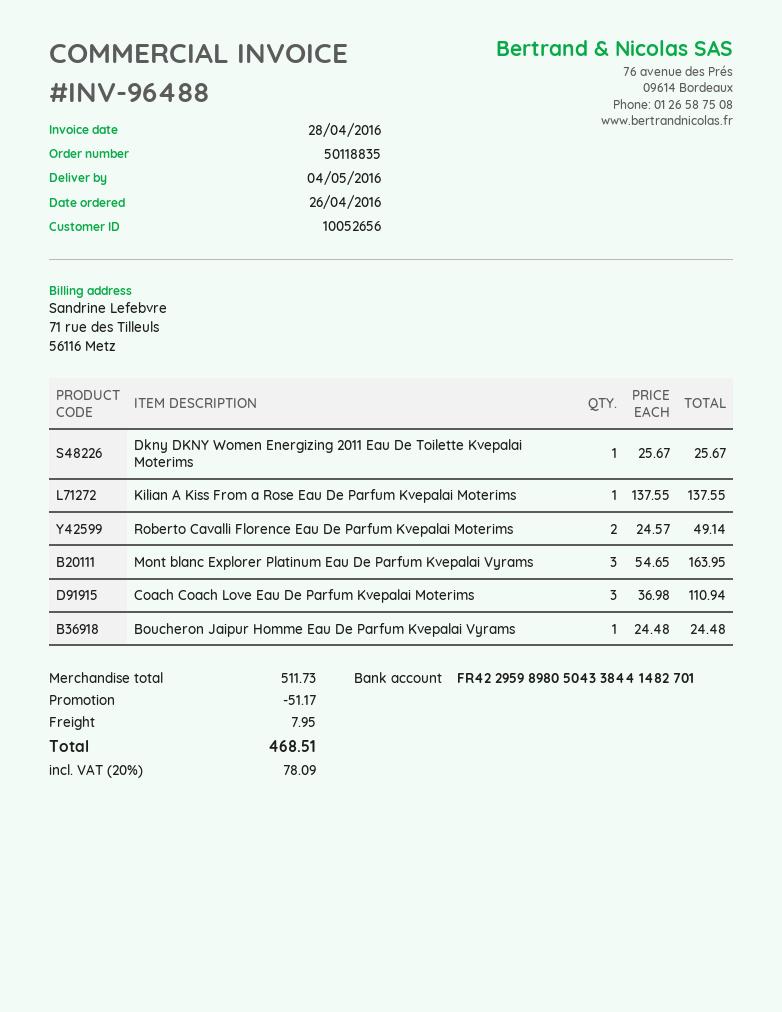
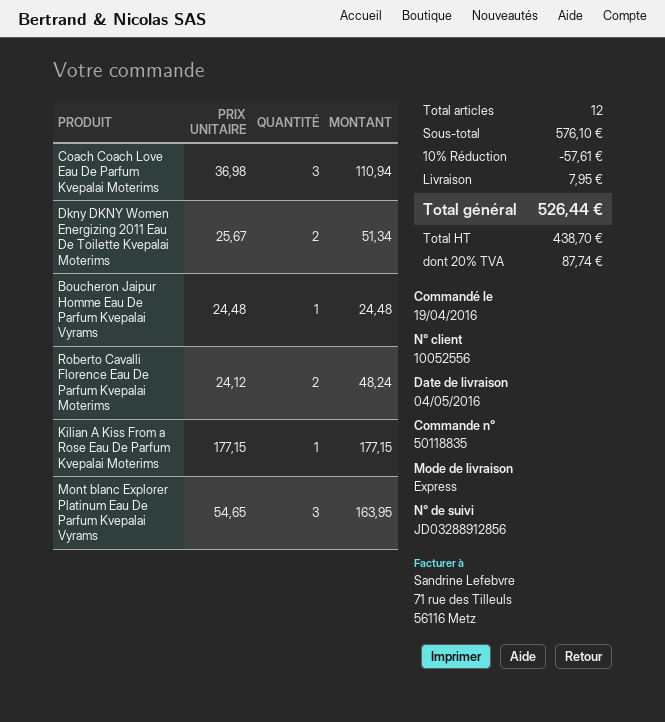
order date: 2016-04-26 -> 2016-04-19
customer number: 10052656 -> 10052556
Dkny DKNY Women Energizing 2011 Eau De Toilette Kvepalai Moterims: 1 x 25.67 = 25.67 -> 2 x 25.67 = 51.34
Kilian A Kiss From a Rose Eau De Parfum Kvepalai Moterims: 1 x 137.55 = 137.55 -> 1 x 177.15 = 177.15
Roberto Cavalli Florence Eau De Parfum Kvepalai Moterims: 2 x 24.57 = 49.14 -> 2 x 24.12 = 48.24
subtotal: 511.73 -> 576.10
discount: 51.17 -> 57.61
tax: 20% = 78.09 -> 20% = 87.74
total: 468.51 -> 526.44

